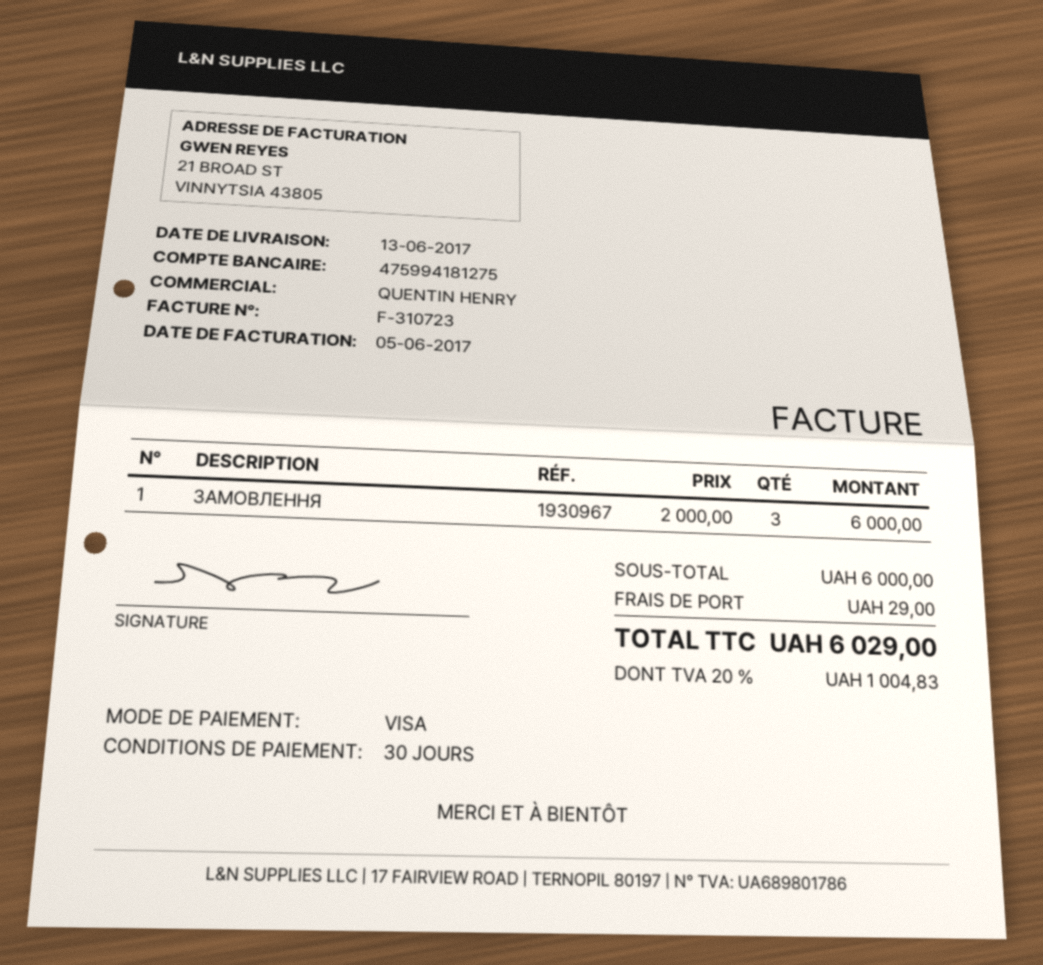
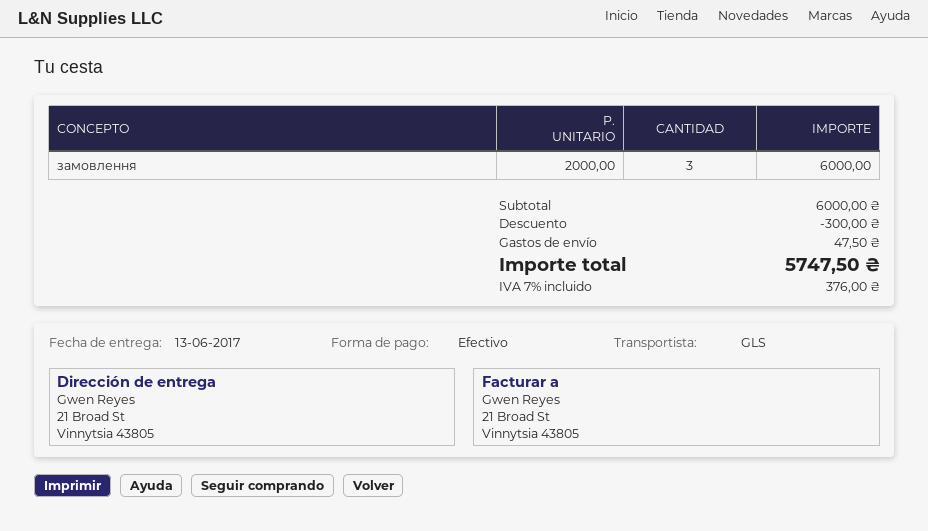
payment method: Visa -> cash
discount: none -> 300.00
shipping: 29.00 -> 47.50
tax: 20% = 1004.83 -> 7% = 376.00
total: 6029.00 -> 5747.50

